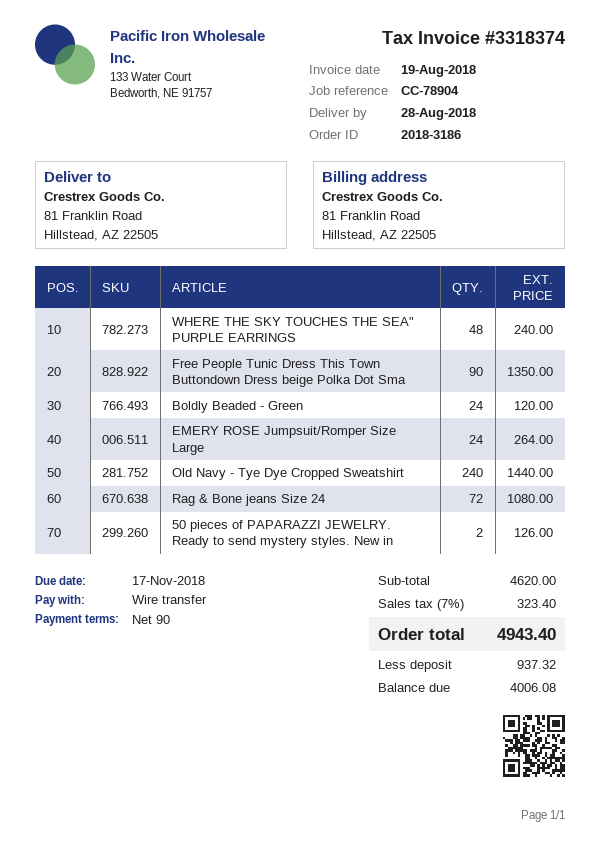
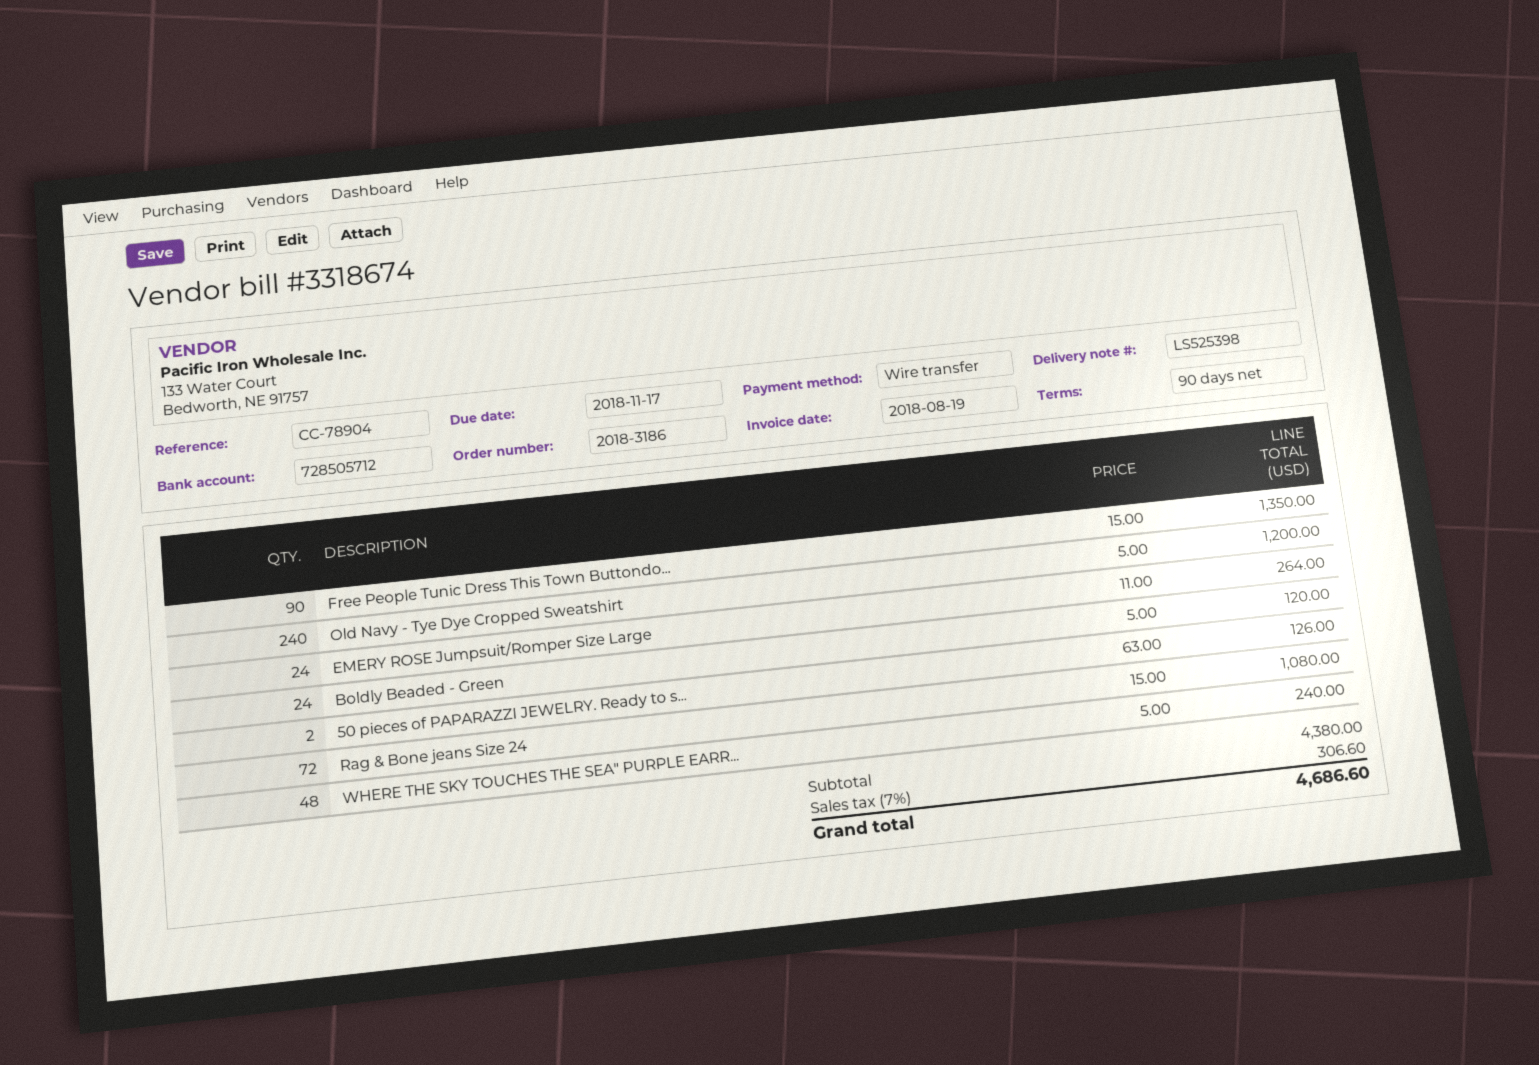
invoice number: 3318374 -> 3318674
Old Navy - Tye Dye Cropped Sweatshirt: 240 for 1440.00 -> 240 for 1200.00
subtotal: 4620.00 -> 4380.00
tax: 7% = 323.40 -> 7% = 306.60
total: 4943.40 -> 4686.60

